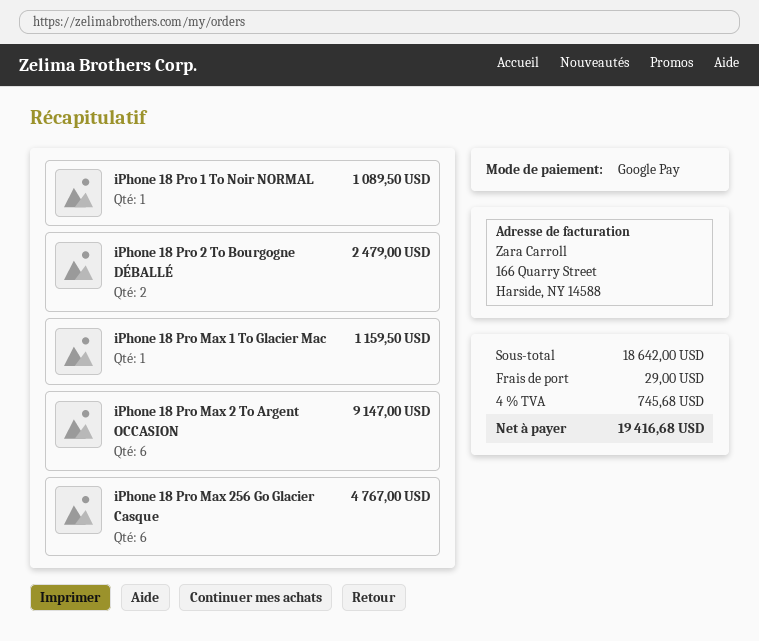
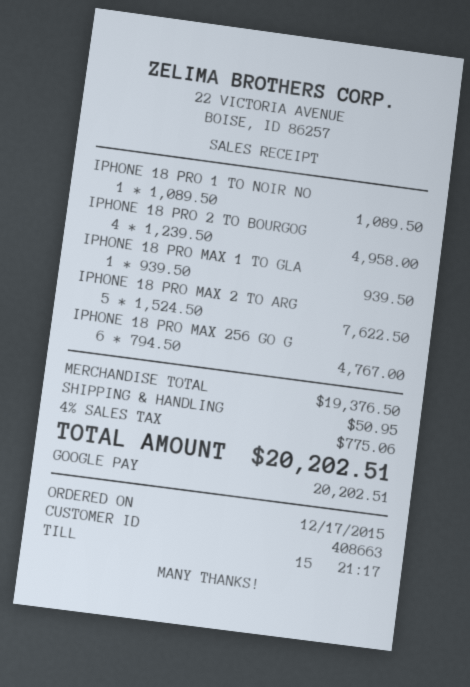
iPhone 18 Pro 2 To Bourgogne DÉBALLÉ: 2 for 2479.00 -> 4 for 4958.00
iPhone 18 Pro Max 1 To Glacier Mac: 1 for 1159.50 -> 1 for 939.50
iPhone 18 Pro Max 2 To Argent OCCASION: 6 for 9147.00 -> 5 for 7622.50
subtotal: 18642.00 -> 19376.50
shipping: 29.00 -> 50.95
tax: 4% = 745.68 -> 4% = 775.06
total: 19416.68 -> 20202.51

